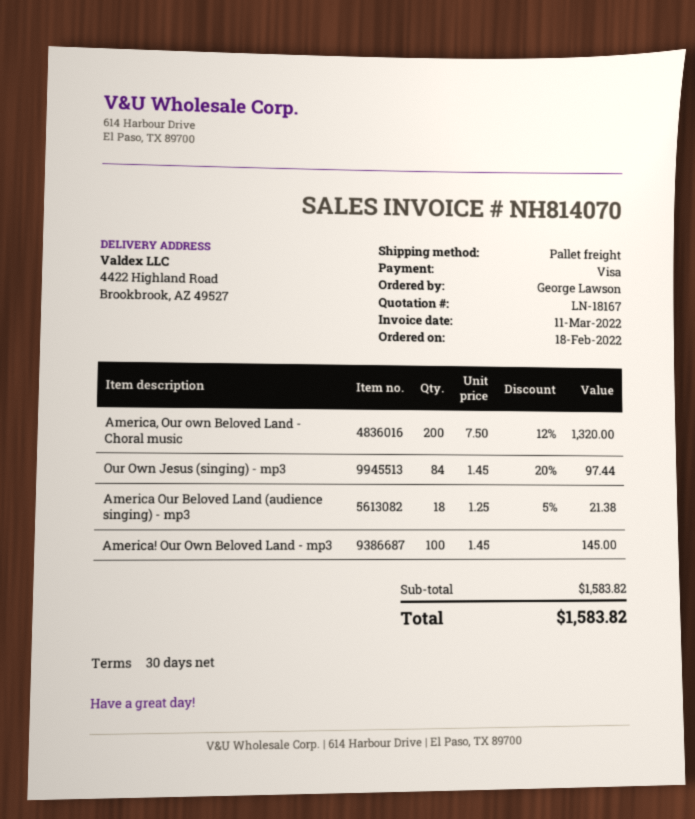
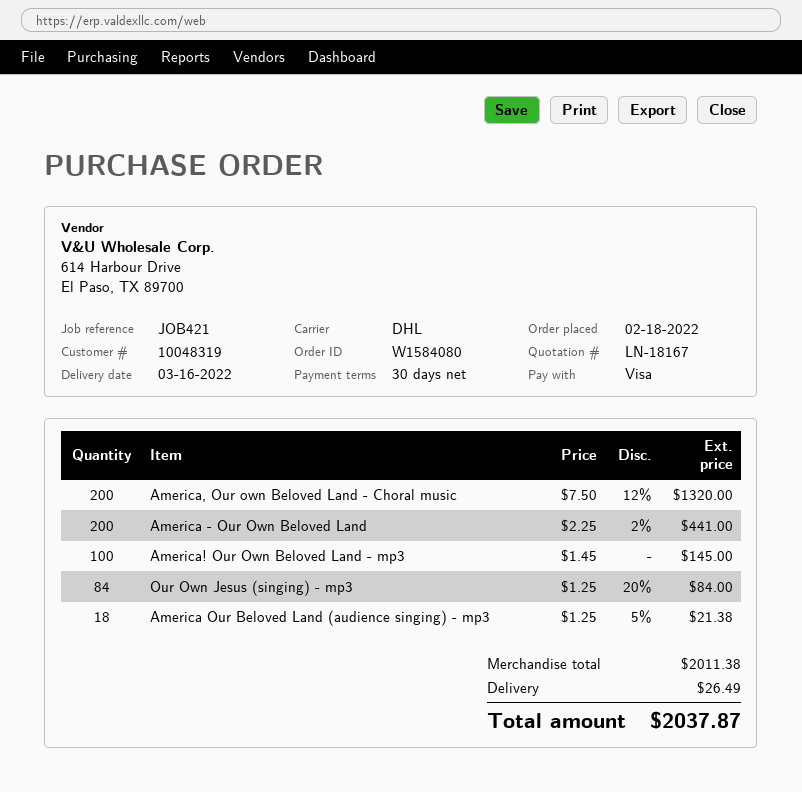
shipping method: pallet freight -> DHL
Our Own Jesus (singing) - mp3: 84 x 1.45 - 20% = 97.44 -> 84 x 1.25 - 20% = 84.00
America - Our Own Beloved Land: none -> 200 x 2.25 - 2% = 441.00
subtotal: 1583.82 -> 2011.38
shipping: none -> 26.49
total: 1583.82 -> 2037.87

